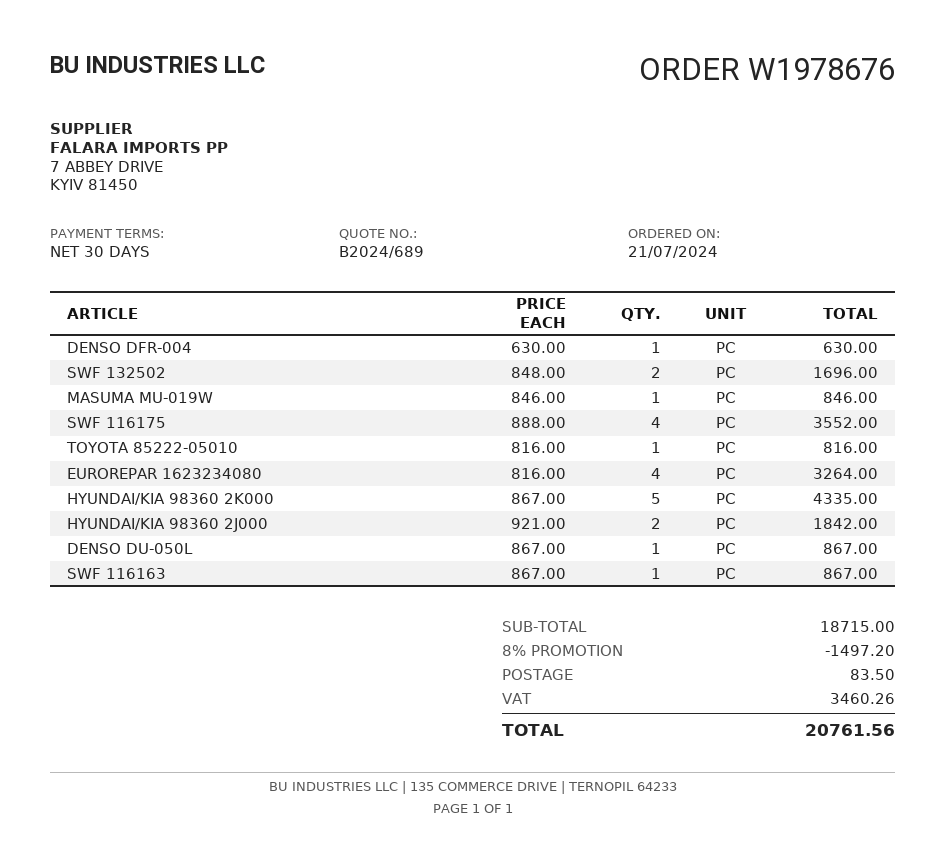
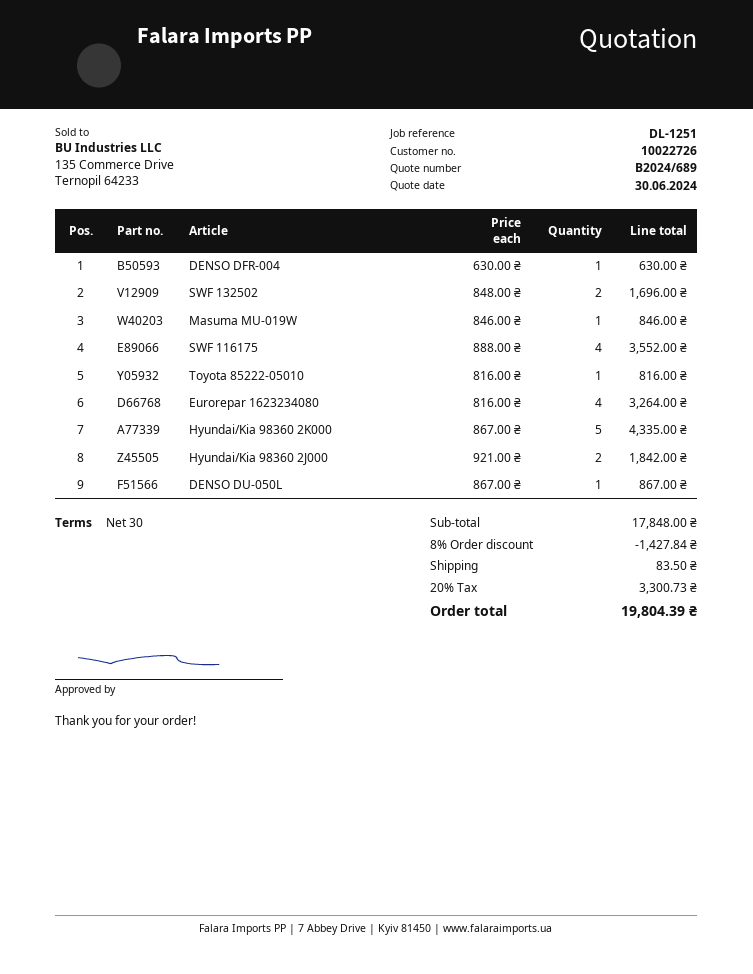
SWF 116163: 1 x 867.00 = 867.00 -> none
subtotal: 18715.00 -> 17848.00
discount: 8% = 1497.20 -> 8% = 1427.84
tax: 3460.26 -> 3300.73
total: 20761.56 -> 19804.39

